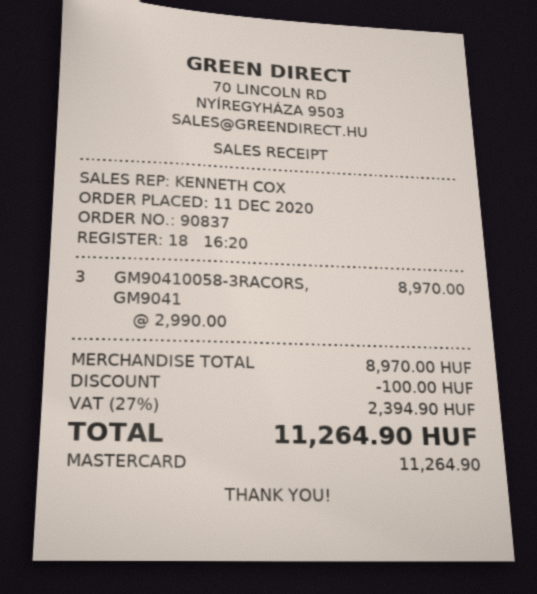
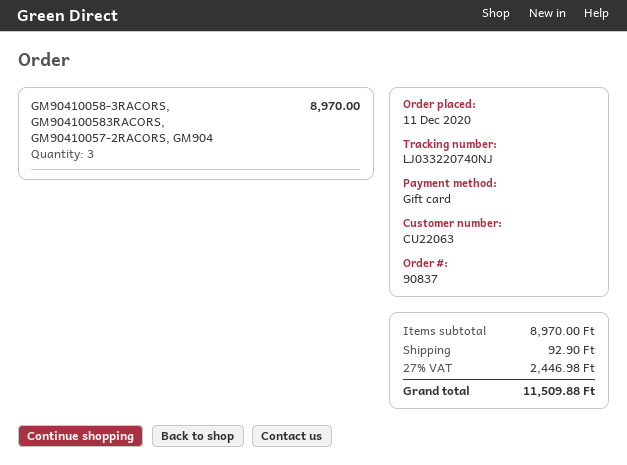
payment method: Mastercard -> gift card
discount: 100.00 -> none
shipping: none -> 92.90
tax: 27% = 2394.90 -> 27% = 2446.98
total: 11264.90 -> 11509.88

